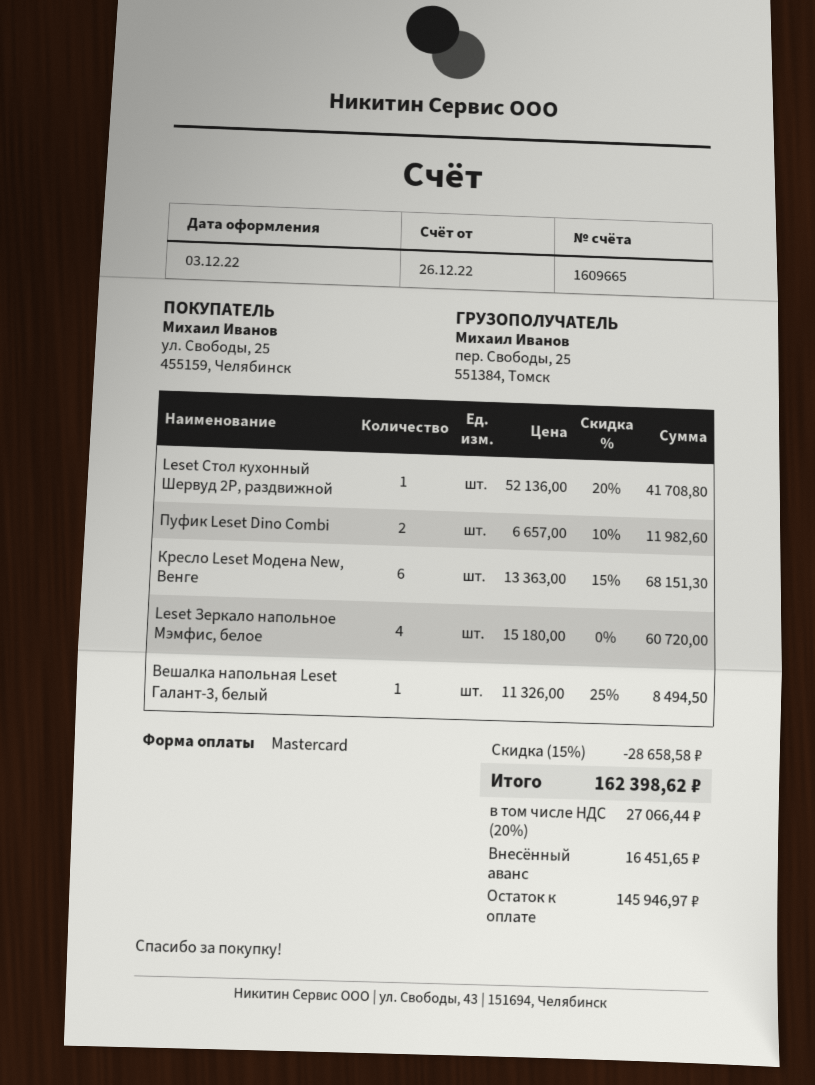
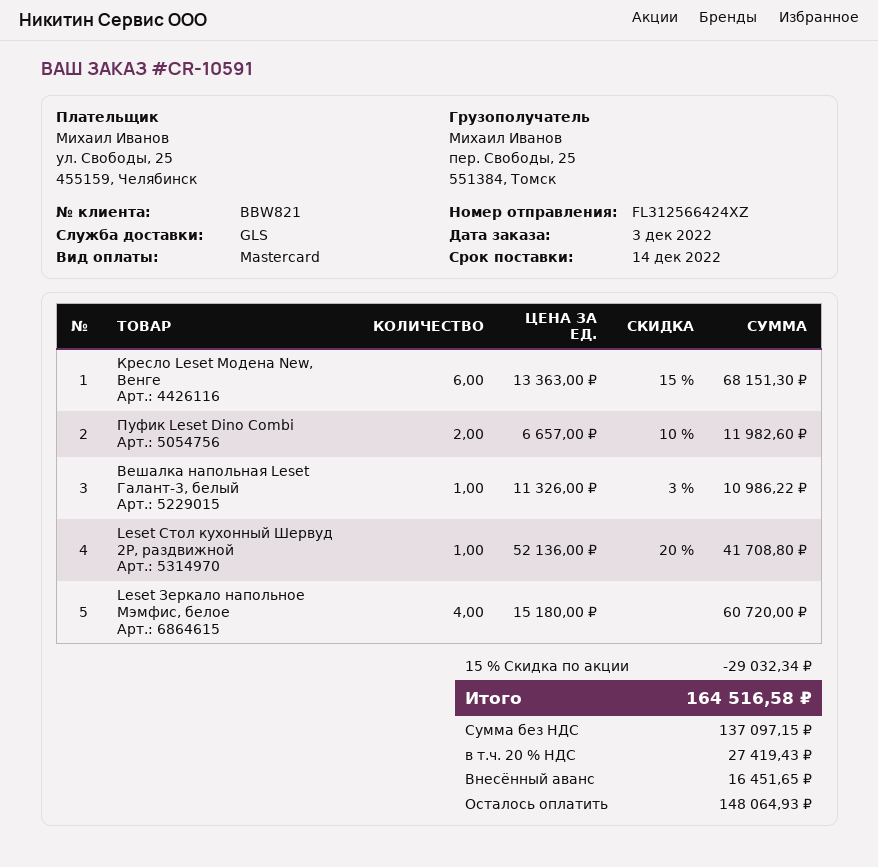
Вешалка напольная Leset Галант-3, белый: 1 x 11326.00 - 25% = 8494.50 -> 1 x 11326.00 - 3% = 10986.22
discount: 15% = 28658.58 -> 15% = 29032.34
tax: 20% = 27066.44 -> 20% = 27419.43
total: 162398.62 -> 164516.58
balance: 145946.97 -> 148064.93

